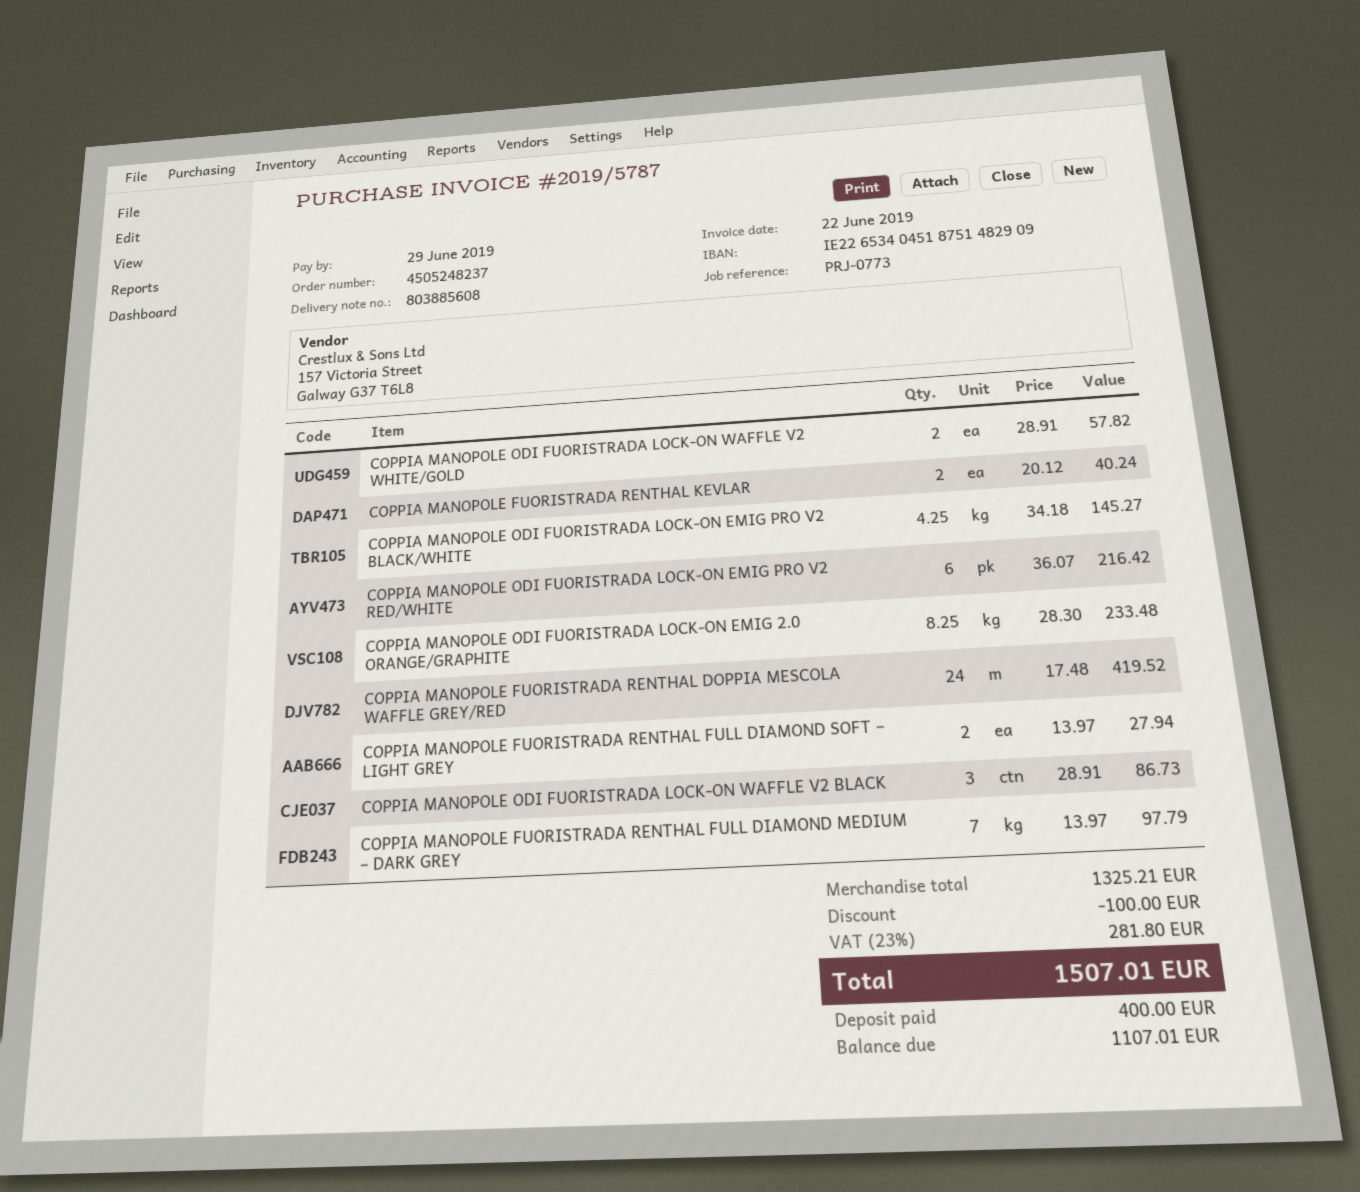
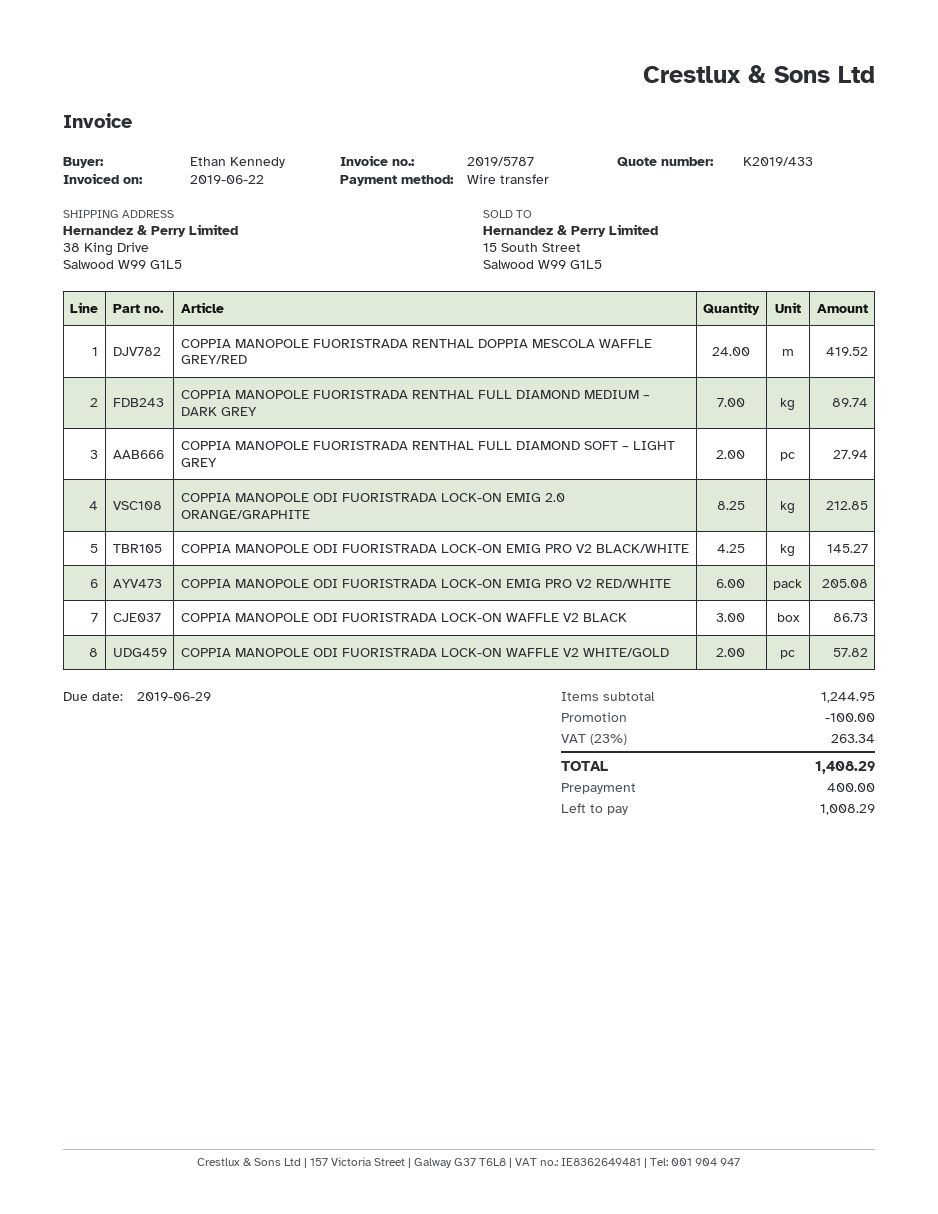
COPPIA MANOPOLE FUORISTRADA RENTHAL KEVLAR: 2 for 40.24 -> none
COPPIA MANOPOLE ODI FUORISTRADA LOCK-ON EMIG PRO V2 RED/WHITE: 6 for 216.42 -> 6 for 205.08
COPPIA MANOPOLE ODI FUORISTRADA LOCK-ON EMIG 2.0 ORANGE/GRAPHITE: 8.25 for 233.48 -> 8.25 for 212.85
COPPIA MANOPOLE FUORISTRADA RENTHAL FULL DIAMOND MEDIUM – DARK GREY: 7 for 97.79 -> 7 for 89.74
subtotal: 1325.21 -> 1244.95
tax: 23% = 281.80 -> 23% = 263.34
total: 1507.01 -> 1408.29
balance: 1107.01 -> 1008.29

